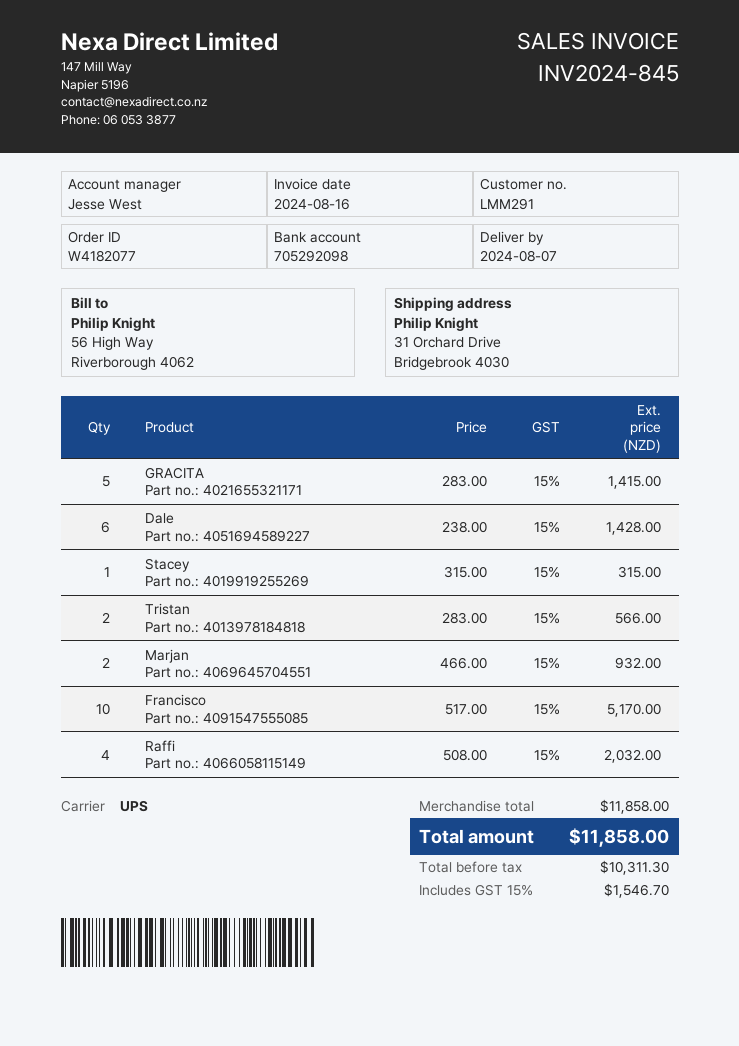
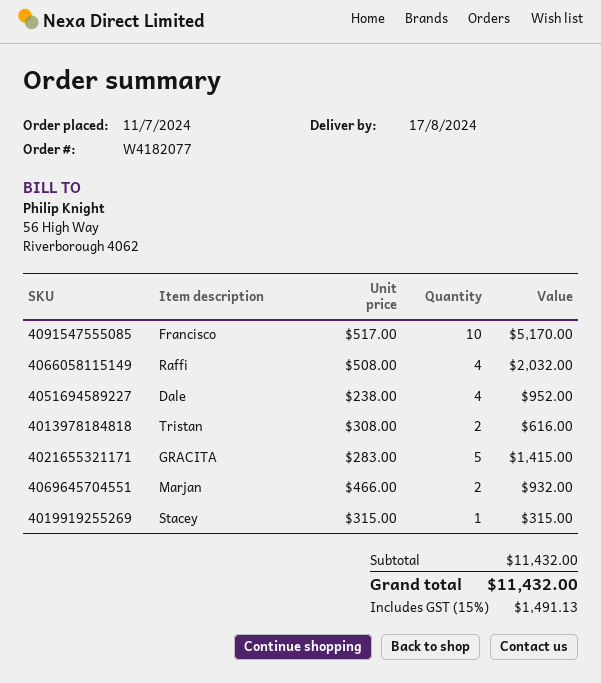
delivery date: 2024-08-07 -> 2024-08-17
Dale: 6 x 238.00 = 1428.00 -> 4 x 238.00 = 952.00
Tristan: 2 x 283.00 = 566.00 -> 2 x 308.00 = 616.00
subtotal: 11858.00 -> 11432.00
tax: 15% = 1546.70 -> 15% = 1491.13
total: 11858.00 -> 11432.00

